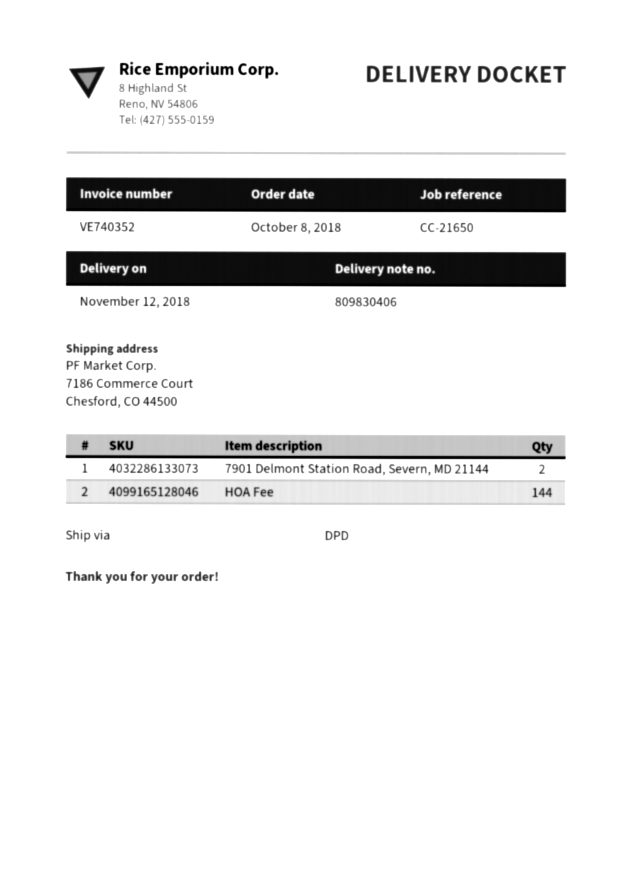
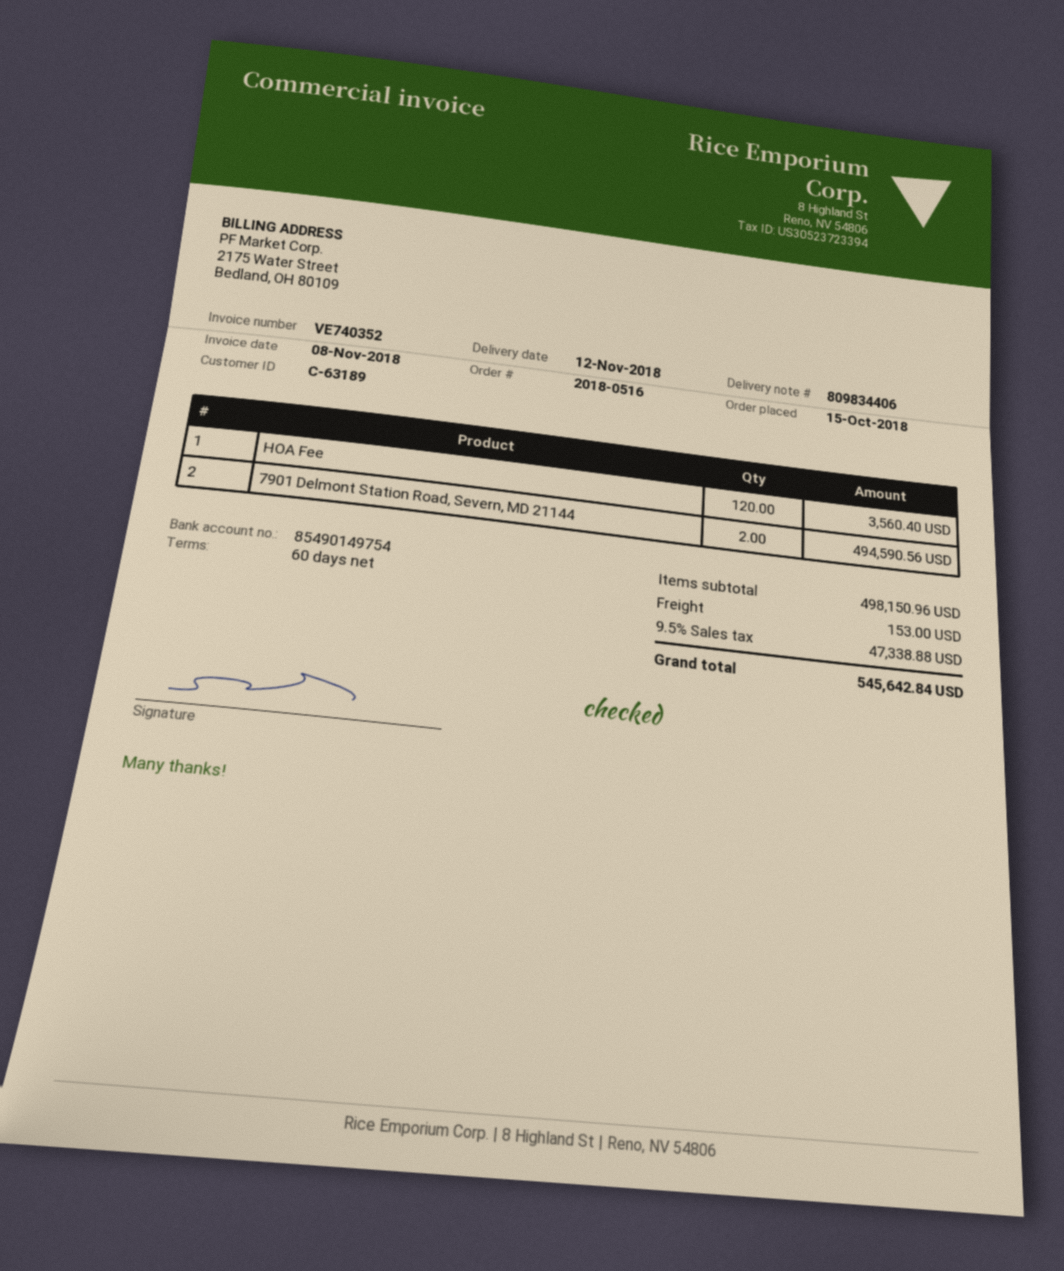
order date: 2018-10-08 -> 2018-10-15
delivery note number: 809830406 -> 809834406
HOA Fee: 144 -> 120

